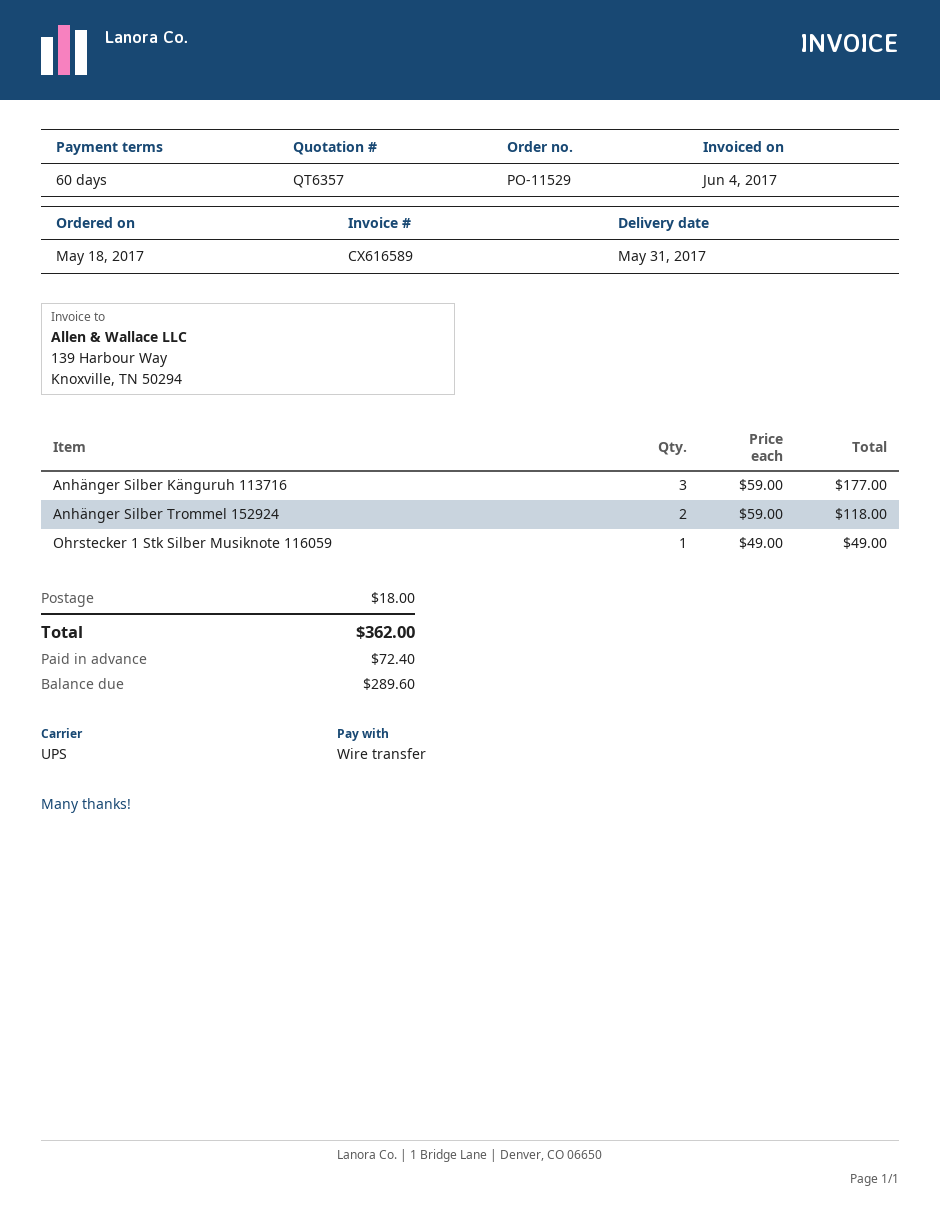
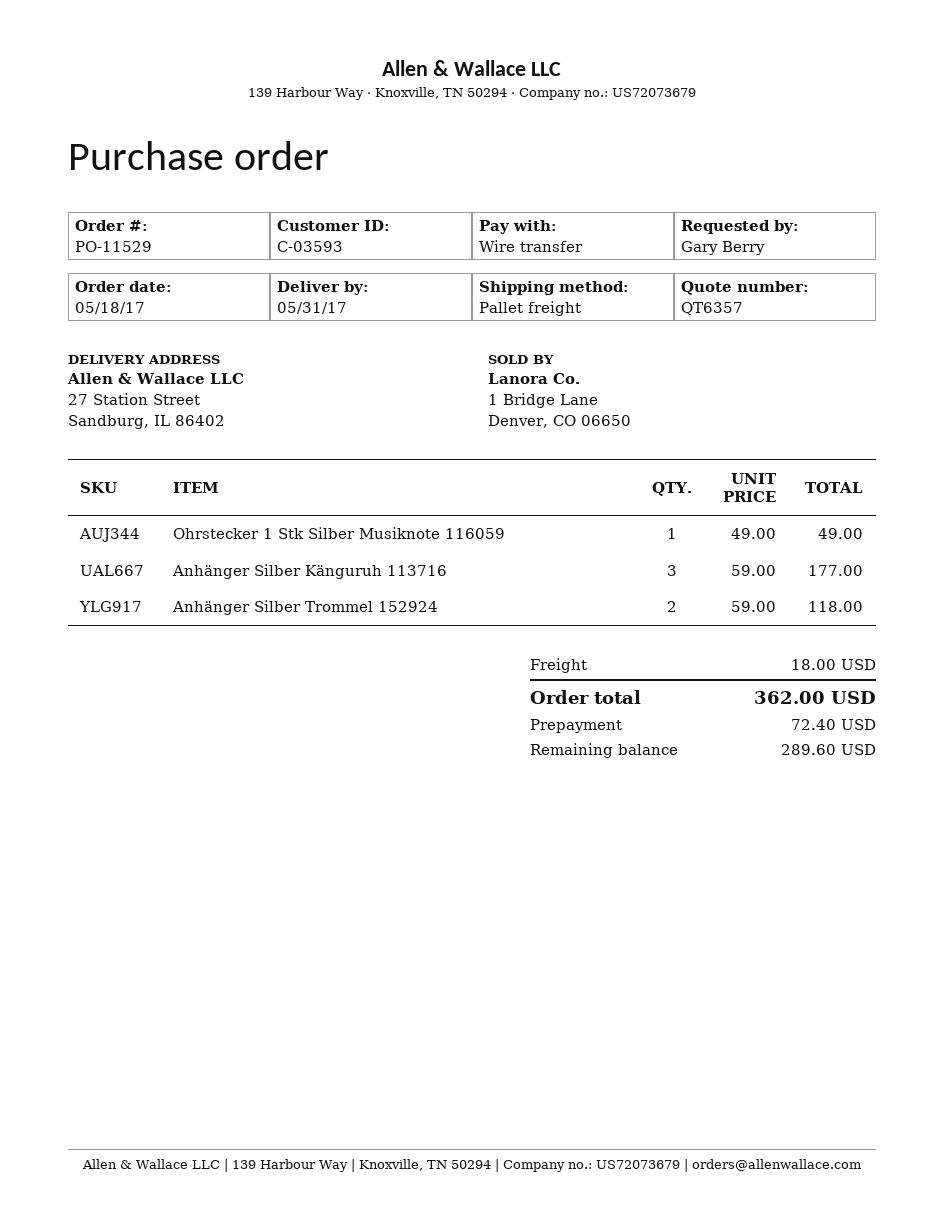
shipping method: UPS -> pallet freight

